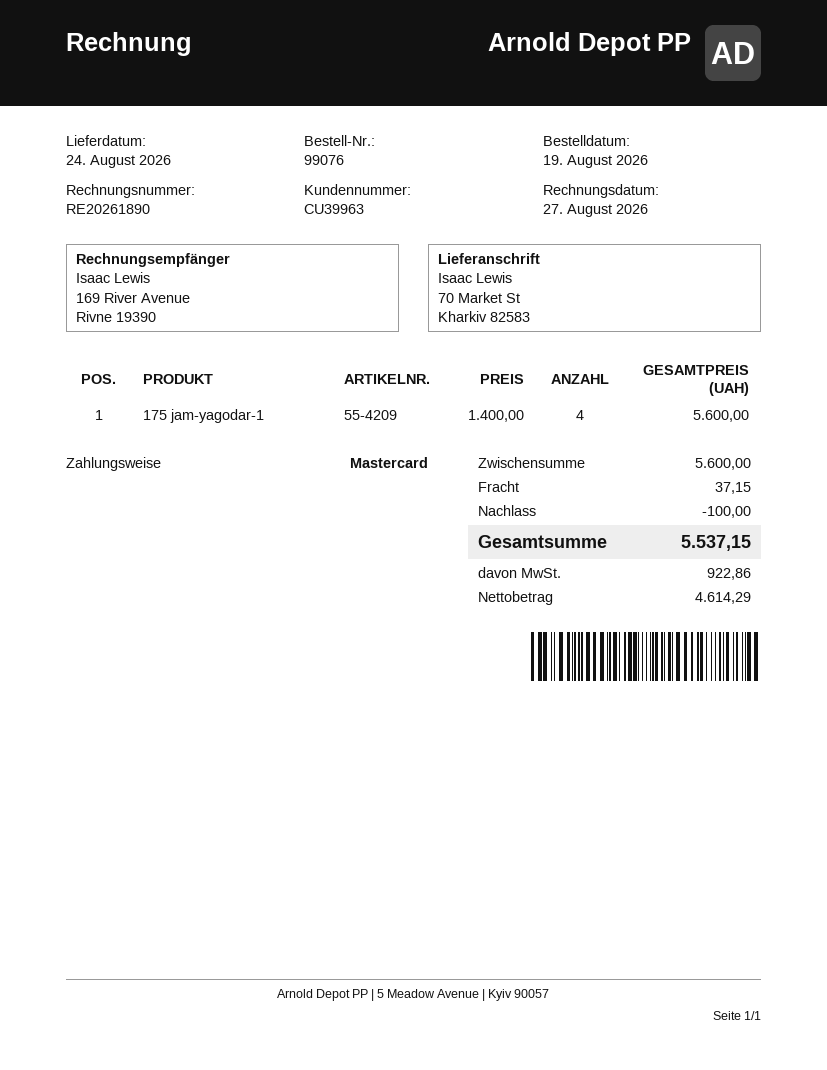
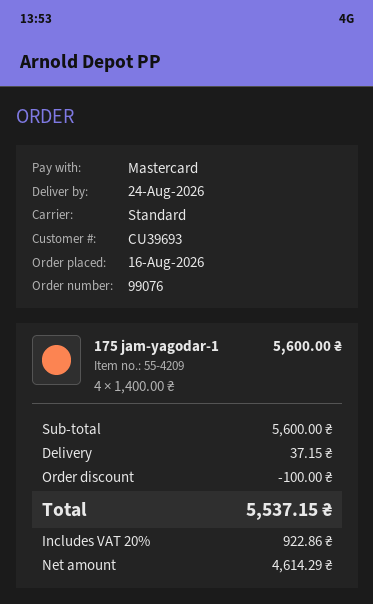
order date: 2026-08-19 -> 2026-08-16
customer number: CU39963 -> CU39693

